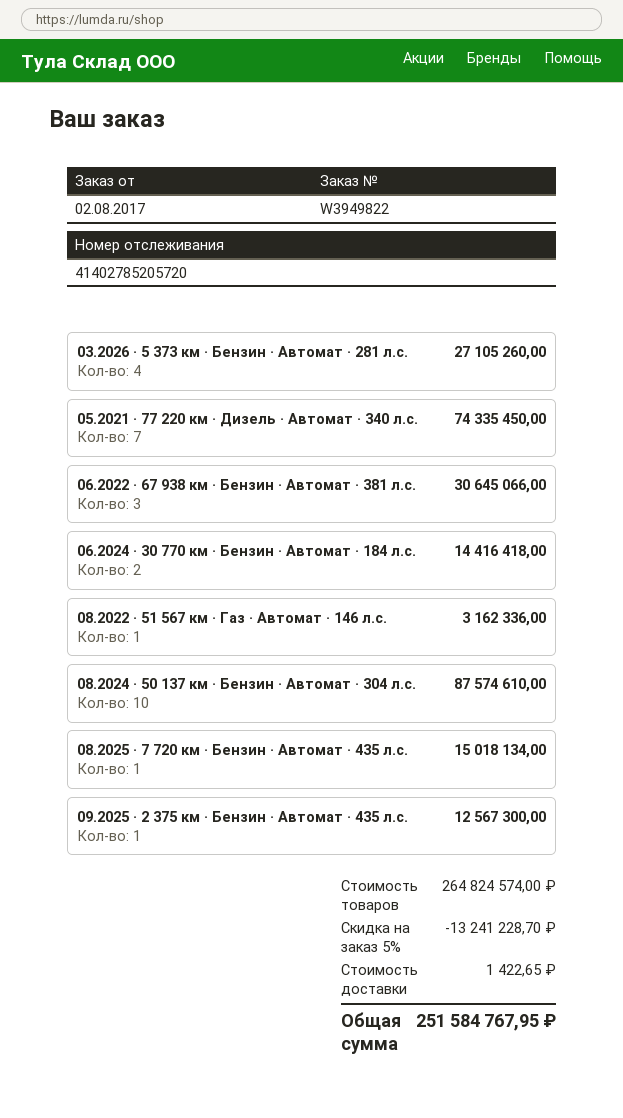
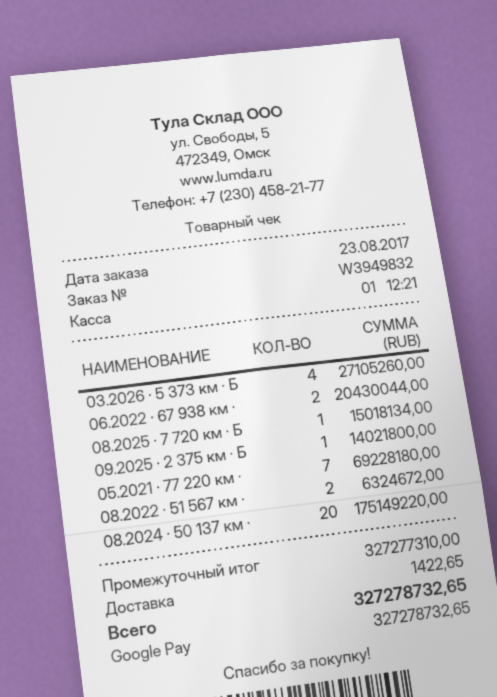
order number: W3949822 -> W3949832
order date: 2017-08-02 -> 2017-08-23
05.2021 · 77 220 км · Дизель · Автомат · 340 л.с.: 7 for 74335450.00 -> 7 for 69228180.00
06.2022 · 67 938 км · Бензин · Автомат · 381 л.с.: 3 for 30645066.00 -> 2 for 20430044.00
06.2024 · 30 770 км · Бензин · Автомат · 184 л.с.: 2 for 14416418.00 -> none
08.2022 · 51 567 км · Газ · Автомат · 146 л.с.: 1 for 3162336.00 -> 2 for 6324672.00
08.2024 · 50 137 км · Бензин · Автомат · 304 л.с.: 10 for 87574610.00 -> 20 for 175149220.00
09.2025 · 2 375 км · Бензин · Автомат · 435 л.с.: 1 for 12567300.00 -> 1 for 14021800.00
subtotal: 264824574.00 -> 327277310.00
discount: 5% = 13241228.70 -> none
total: 251584767.95 -> 327278732.65

